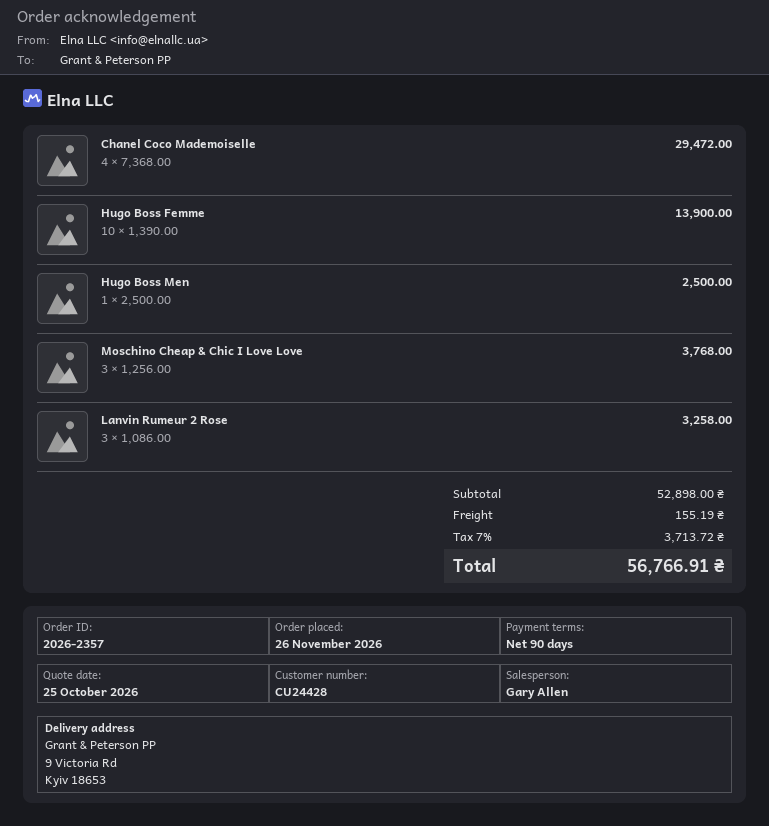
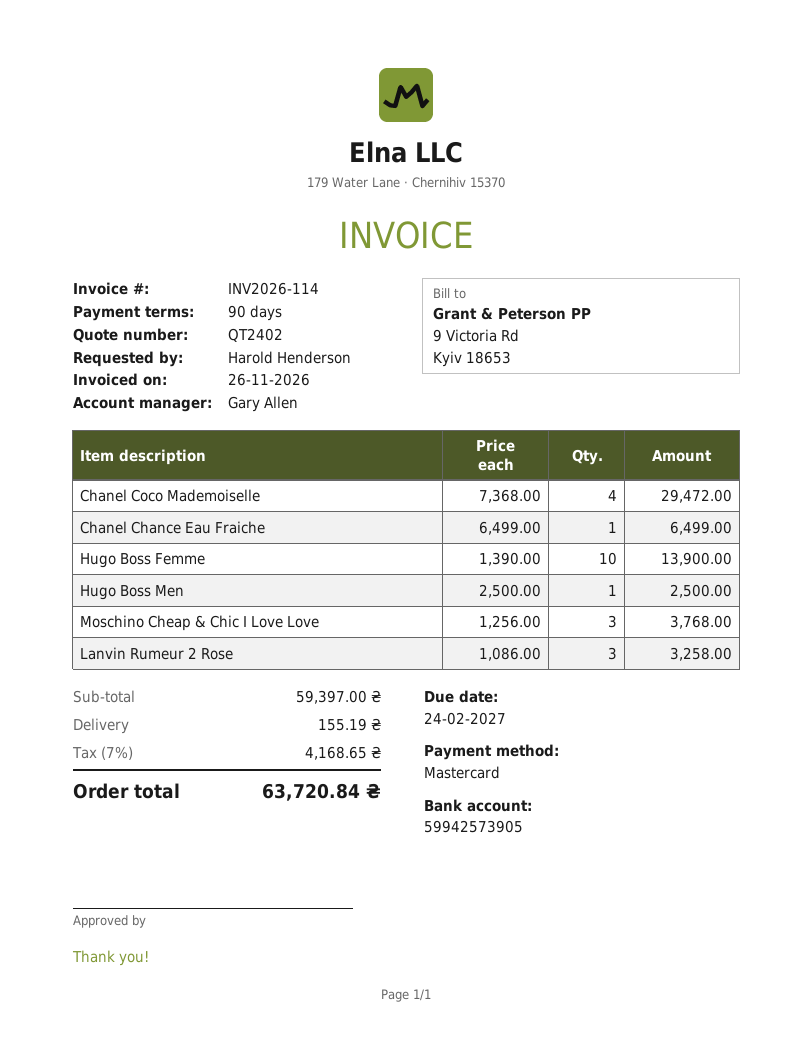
Chanel Chance Eau Fraiche: none -> 1 x 6499.00 = 6499.00
subtotal: 52898.00 -> 59397.00
tax: 7% = 3713.72 -> 7% = 4168.65
total: 56766.91 -> 63720.84

